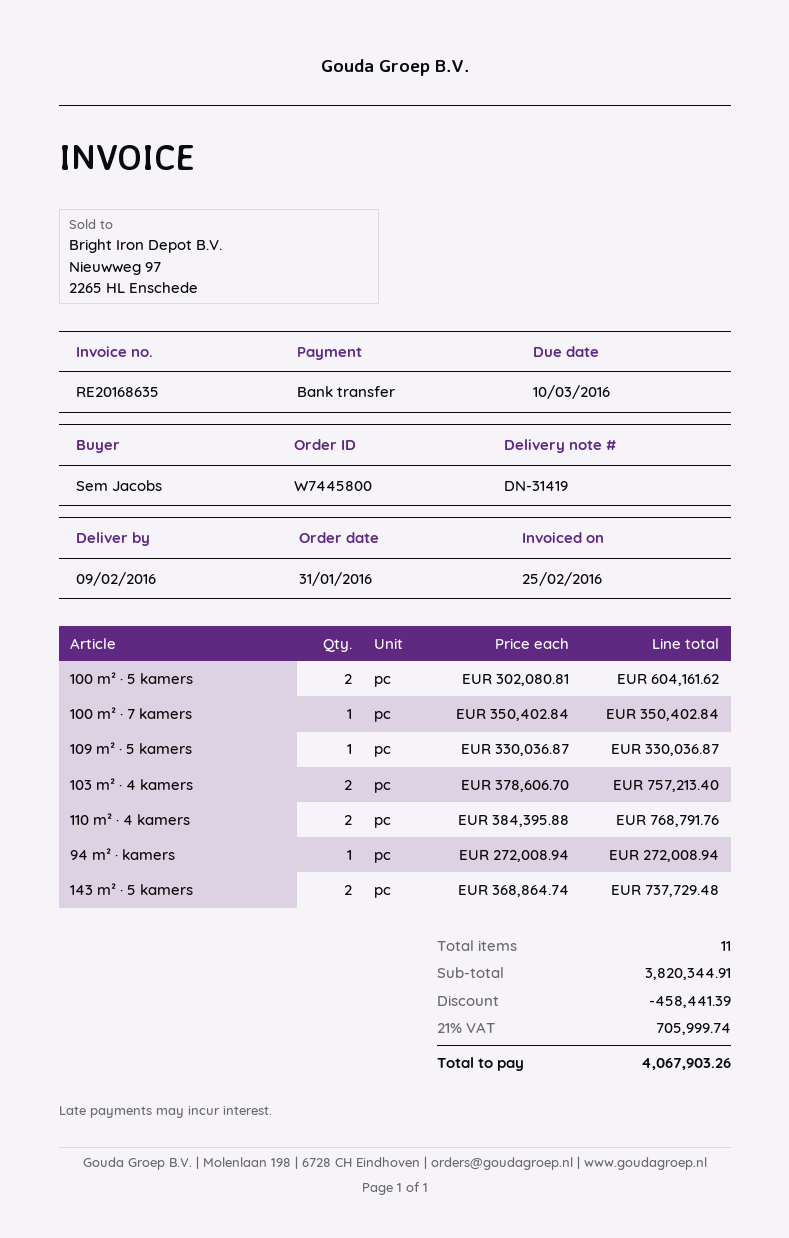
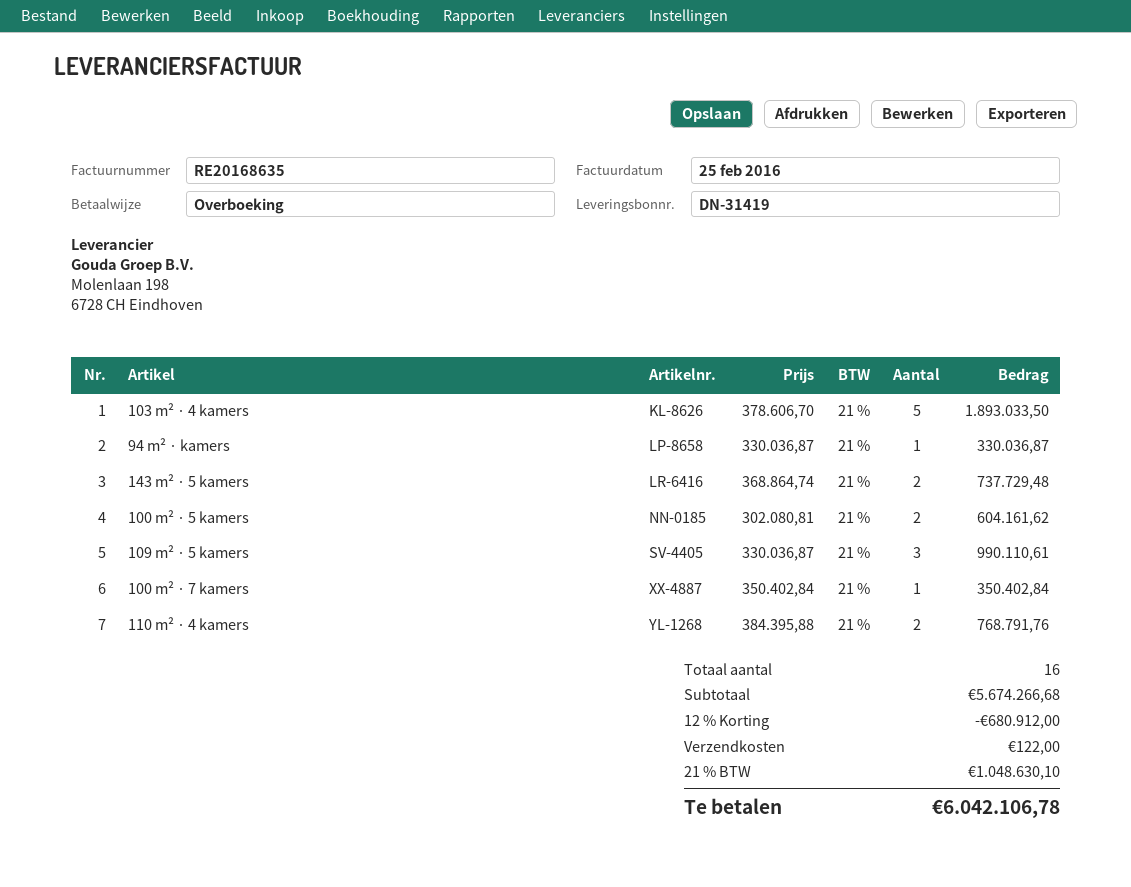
109 m² · 5 kamers: 1 x 330036.87 = 330036.87 -> 3 x 330036.87 = 990110.61
103 m² · 4 kamers: 2 x 378606.70 = 757213.40 -> 5 x 378606.70 = 1893033.50
94 m² · kamers: 1 x 272008.94 = 272008.94 -> 1 x 330036.87 = 330036.87
total quantity: 11 -> 16
subtotal: 3820344.91 -> 5674266.68
discount: 458441.39 -> 680912.00
shipping: none -> 122.00
tax: 21% = 705999.74 -> 21% = 1048630.10
total: 4067903.26 -> 6042106.78

